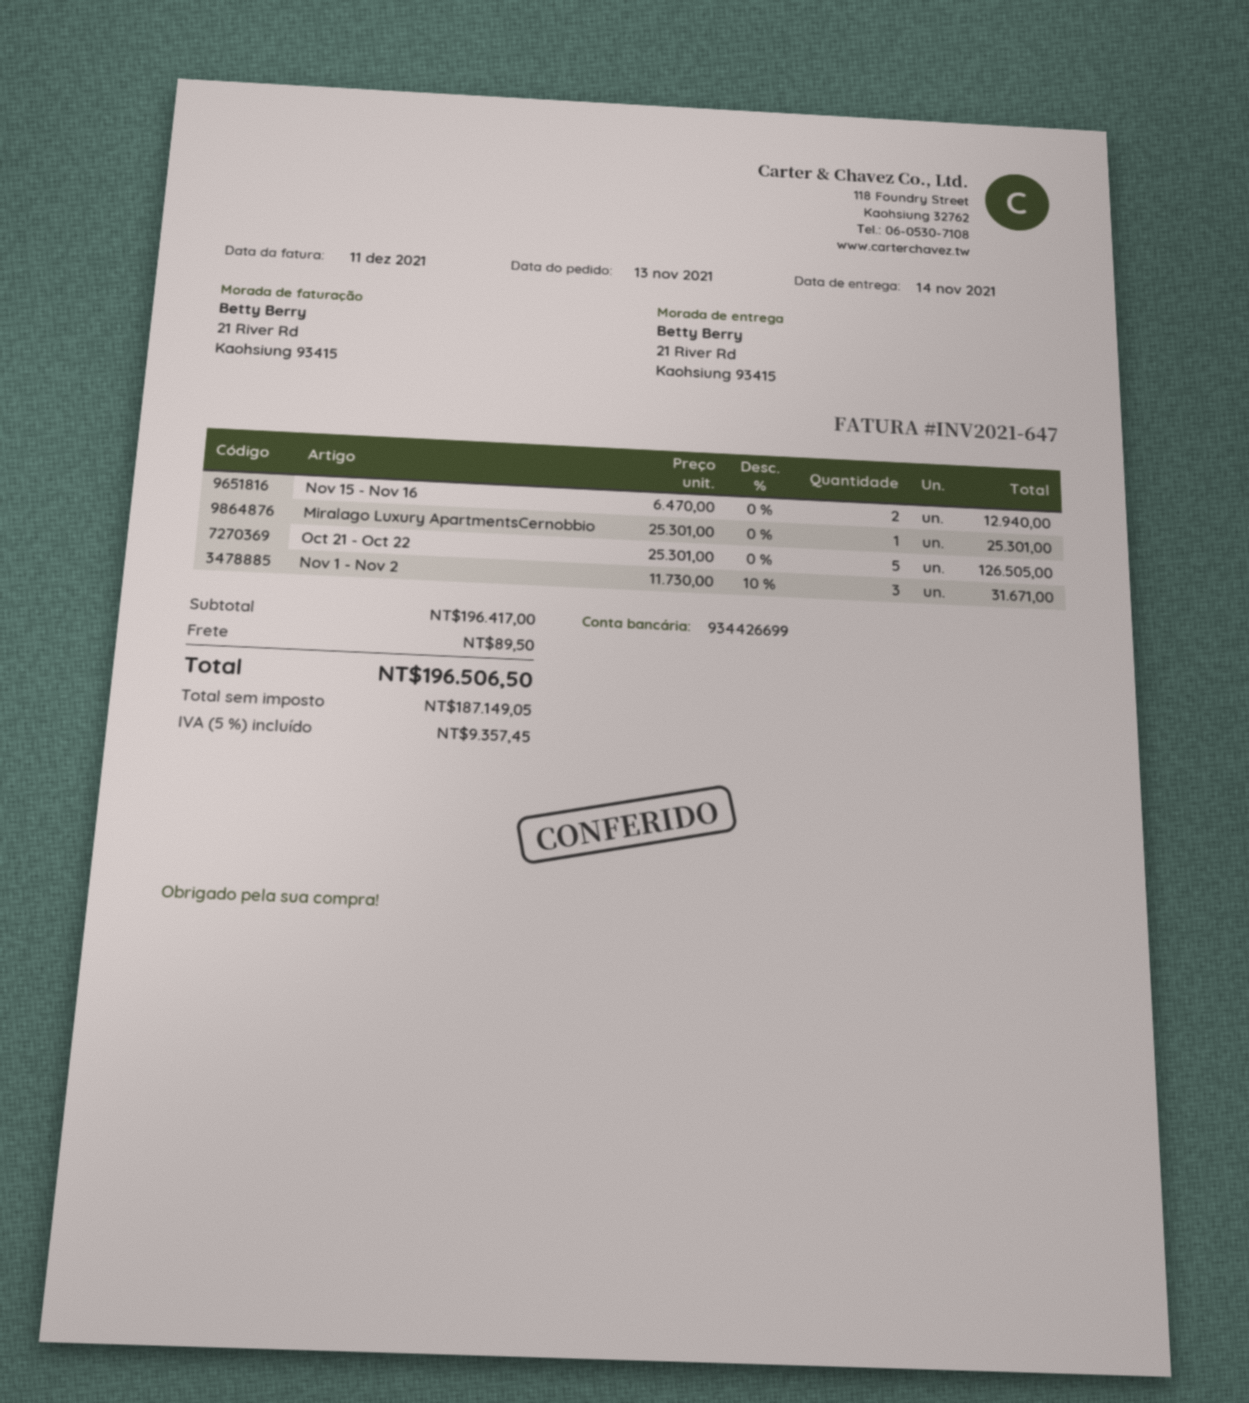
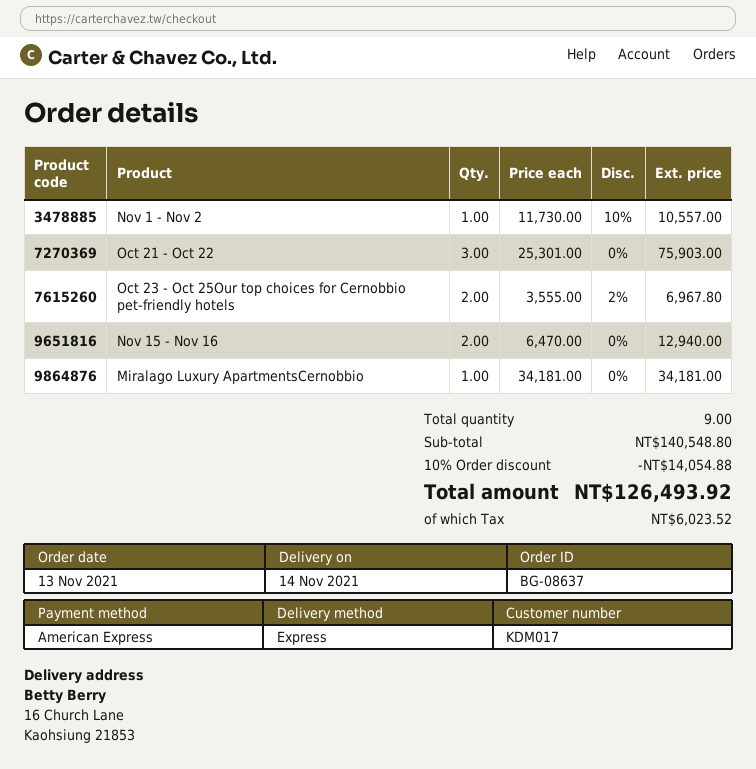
ship to: 21 River Rd, Kaohsiung 93415 -> 16 Church Lane, Kaohsiung 21853
Miralago Luxury ApartmentsCernobbio: 1 x 25301.00 = 25301.00 -> 1 x 34181.00 = 34181.00
Oct 21 - Oct 22: 5 x 25301.00 = 126505.00 -> 3 x 25301.00 = 75903.00
Nov 1 - Nov 2: 3 x 11730.00 - 10% = 31671.00 -> 1 x 11730.00 - 10% = 10557.00
Oct 23 - Oct 25Our top choices for Cernobbio pet-friendly hotels: none -> 2 x 3555.00 - 2% = 6967.80
subtotal: 196417.00 -> 140548.80
discount: none -> 10% = 14054.88
shipping: 89.50 -> none
tax: 9357.45 -> 6023.52
total: 196506.50 -> 126493.92

